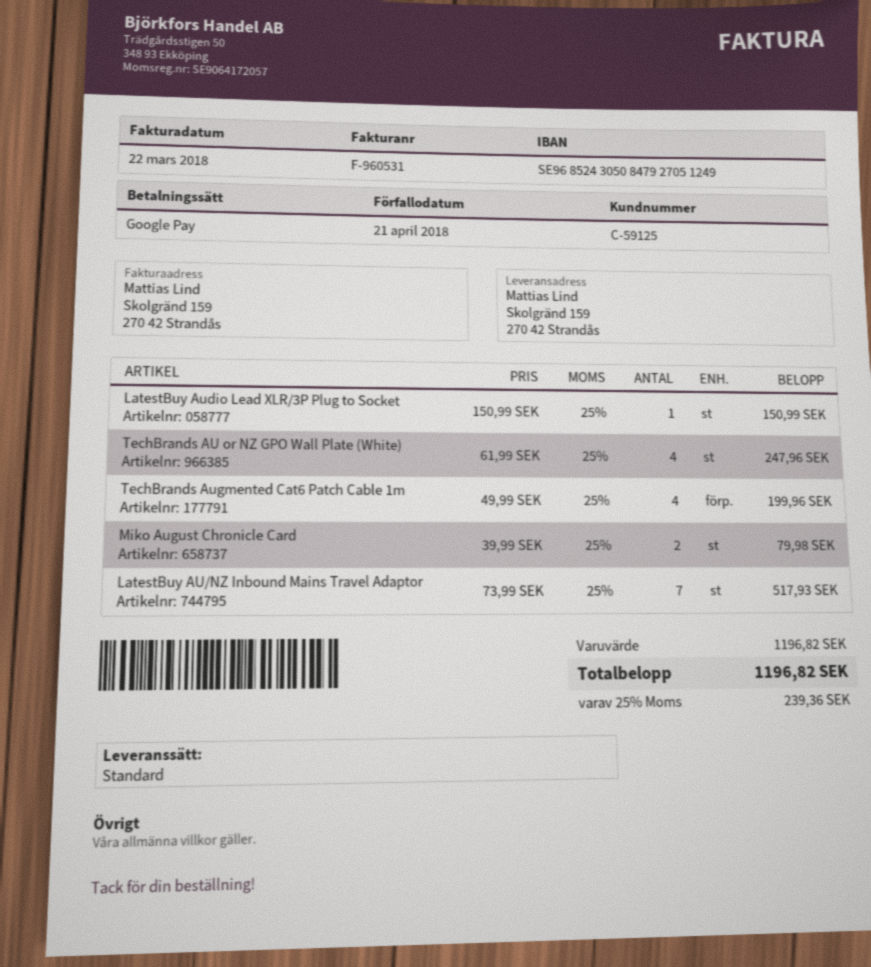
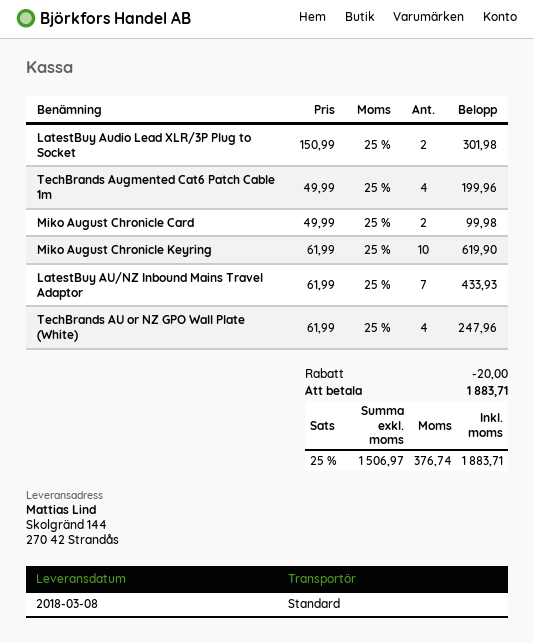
ship to: Skolgränd 159, 270 42 Strandås -> Skolgränd 144, 270 42 Strandås
LatestBuy Audio Lead XLR/3P Plug to Socket: 1 x 150.99 = 150.99 -> 2 x 150.99 = 301.98
Miko August Chronicle Card: 2 x 39.99 = 79.98 -> 2 x 49.99 = 99.98
LatestBuy AU/NZ Inbound Mains Travel Adaptor: 7 x 73.99 = 517.93 -> 7 x 61.99 = 433.93
Miko August Chronicle Keyring: none -> 10 x 61.99 = 619.90
discount: none -> 20.00
tax: 25% = 239.36 -> 25% = 376.74
total: 1196.82 -> 1883.71

